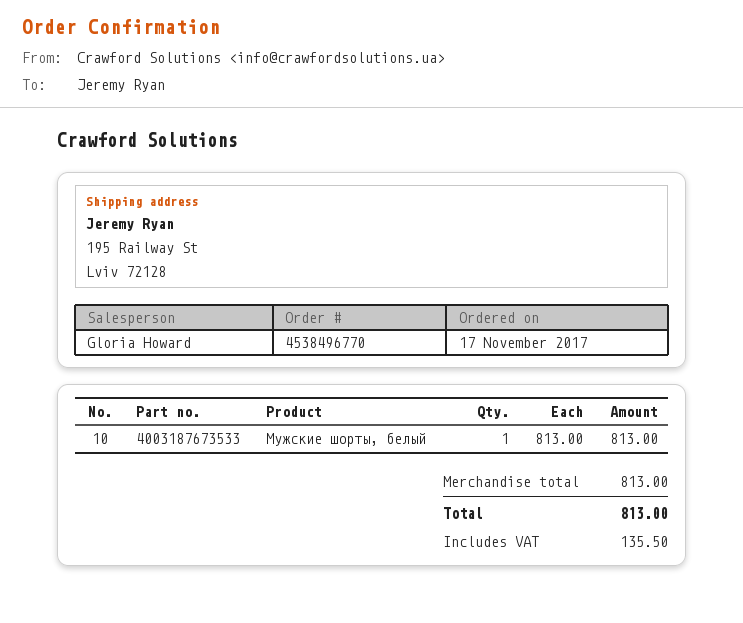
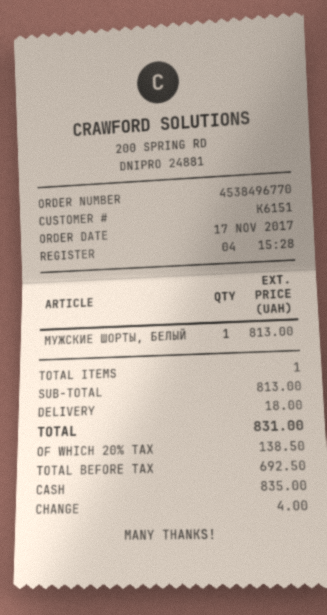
shipping: none -> 18.00
tax: 135.50 -> 138.50
total: 813.00 -> 831.00

